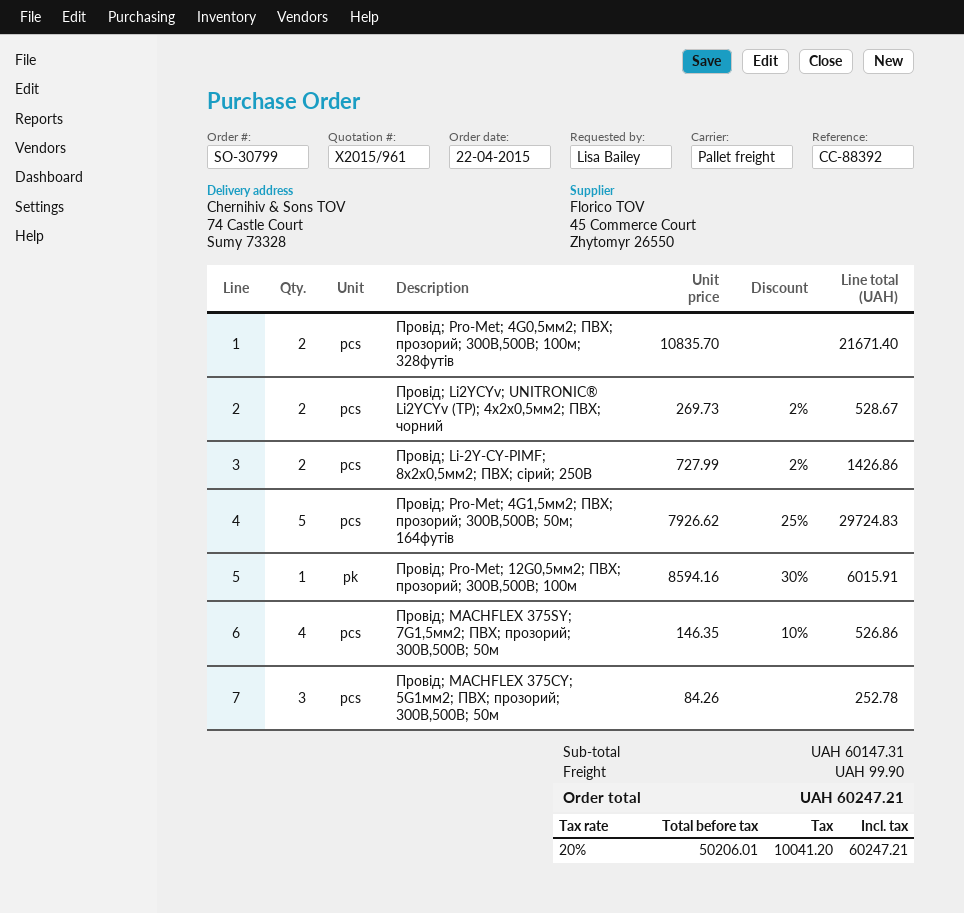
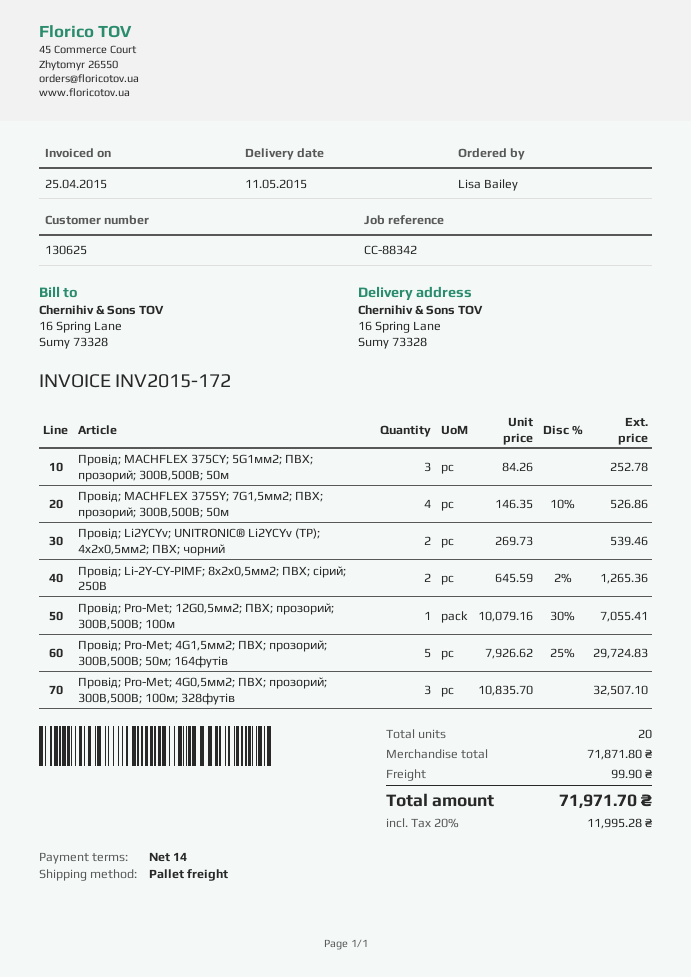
reference: CC-88392 -> CC-88342
ship to: 74 Castle Court, Sumy 73328 -> 16 Spring Lane, Sumy 73328
Провід; Pro-Met; 4G0,5мм2; ПВХ; прозорий; 300В,500В; 100м; 328футів: 2 x 10835.70 = 21671.40 -> 3 x 10835.70 = 32507.10
Провід; Li2YCYv; UNITRONIC® Li2YCYv (TP); 4x2x0,5мм2; ПВХ; чорний: 2 x 269.73 - 2% = 528.67 -> 2 x 269.73 = 539.46
Провід; Li-2Y-CY-PIMF; 8x2x0,5мм2; ПВХ; сірий; 250В: 2 x 727.99 - 2% = 1426.86 -> 2 x 645.59 - 2% = 1265.36
Провід; Pro-Met; 12G0,5мм2; ПВХ; прозорий; 300В,500В; 100м: 1 x 8594.16 - 30% = 6015.91 -> 1 x 10079.16 - 30% = 7055.41
subtotal: 60147.31 -> 71871.80
tax: 20% = 10041.20 -> 20% = 11995.28
total: 60247.21 -> 71971.70

